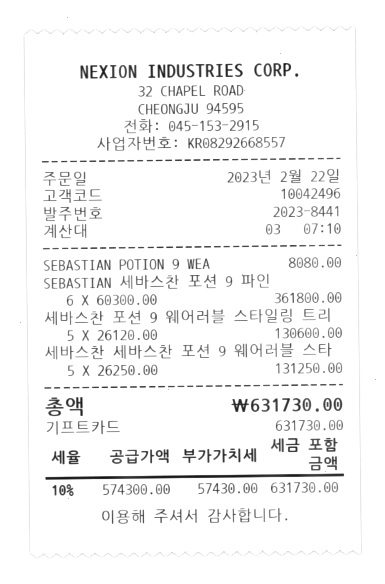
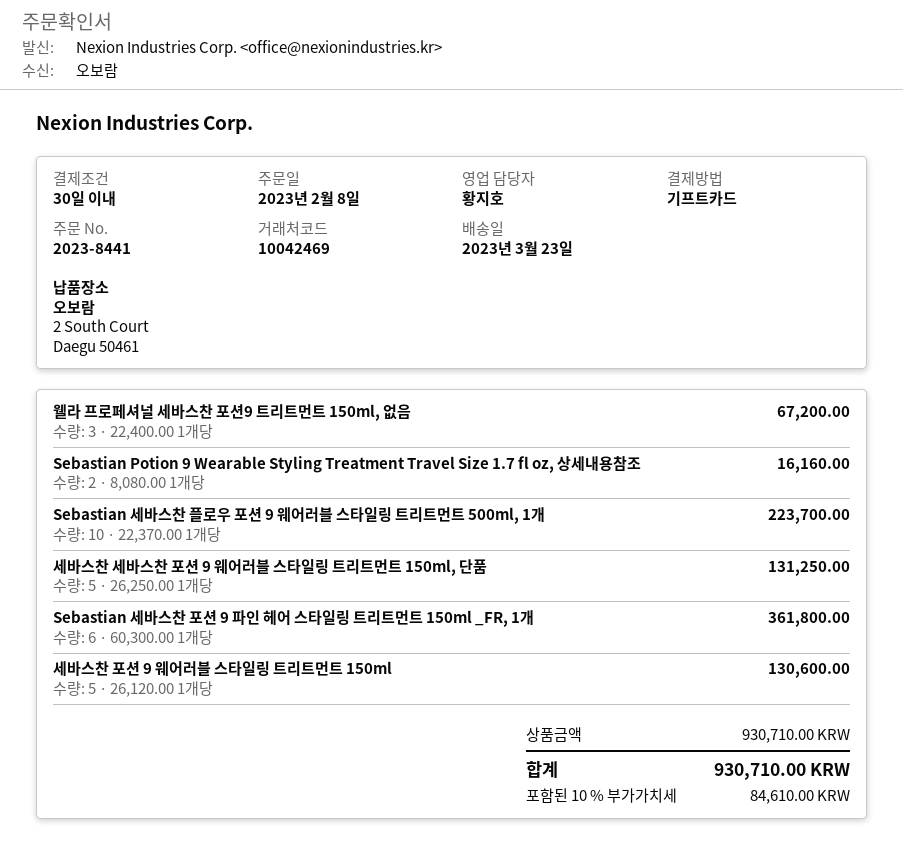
order date: 2023-02-22 -> 2023-02-08
customer number: 10042496 -> 10042469
SEBASTIAN POTION 9 WEA: 1 x 8080.00 = 8080.00 -> 2 x 8080.00 = 16160.00
웰라 프로페셔널 세바스찬 포션9 트리트먼트 150ml, 없음: none -> 3 x 22400.00 = 67200.00
Sebastian 세바스찬 플로우 포션 9 웨어러블 스타일링 트리트먼트 500ml, 1개: none -> 10 x 22370.00 = 223700.00
tax: 10% = 57430.00 -> 10% = 84610.00
total: 631730.00 -> 930710.00

